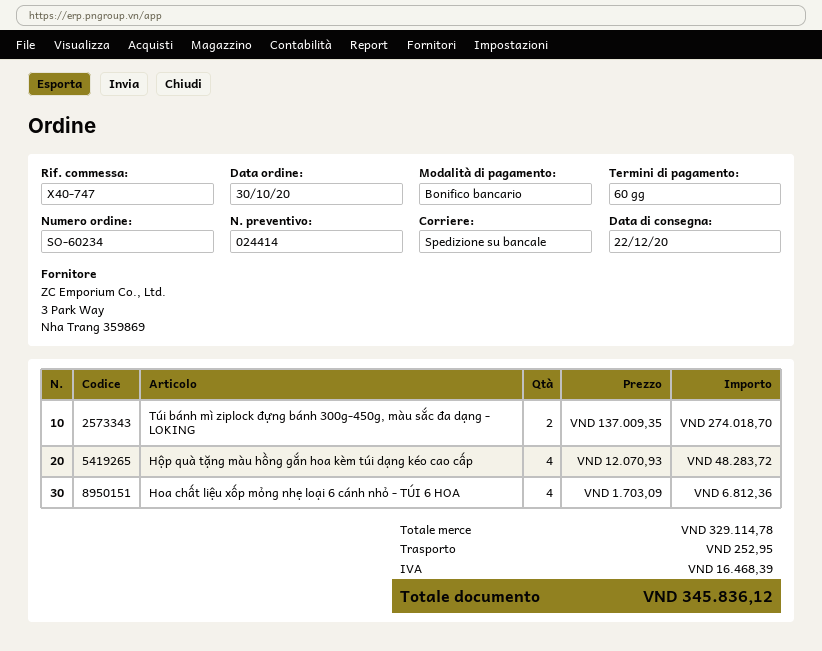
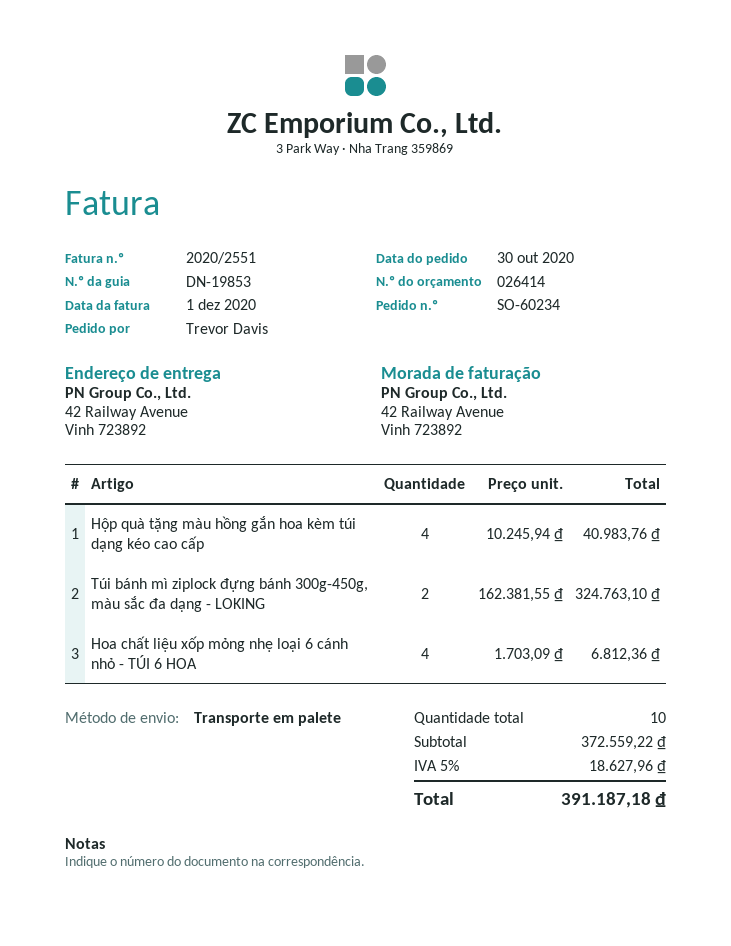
quote number: 024414 -> 026414
Túi bánh mì ziplock đựng bánh 300g-450g, màu sắc đa dạng - LOKING: 2 x 137009.35 = 274018.70 -> 2 x 162381.55 = 324763.10
Hộp quà tặng màu hồng gắn hoa kèm túi dạng kéo cao cấp: 4 x 12070.93 = 48283.72 -> 4 x 10245.94 = 40983.76
subtotal: 329114.78 -> 372559.22
shipping: 252.95 -> none
tax: 16468.39 -> 18627.96
total: 345836.12 -> 391187.18

